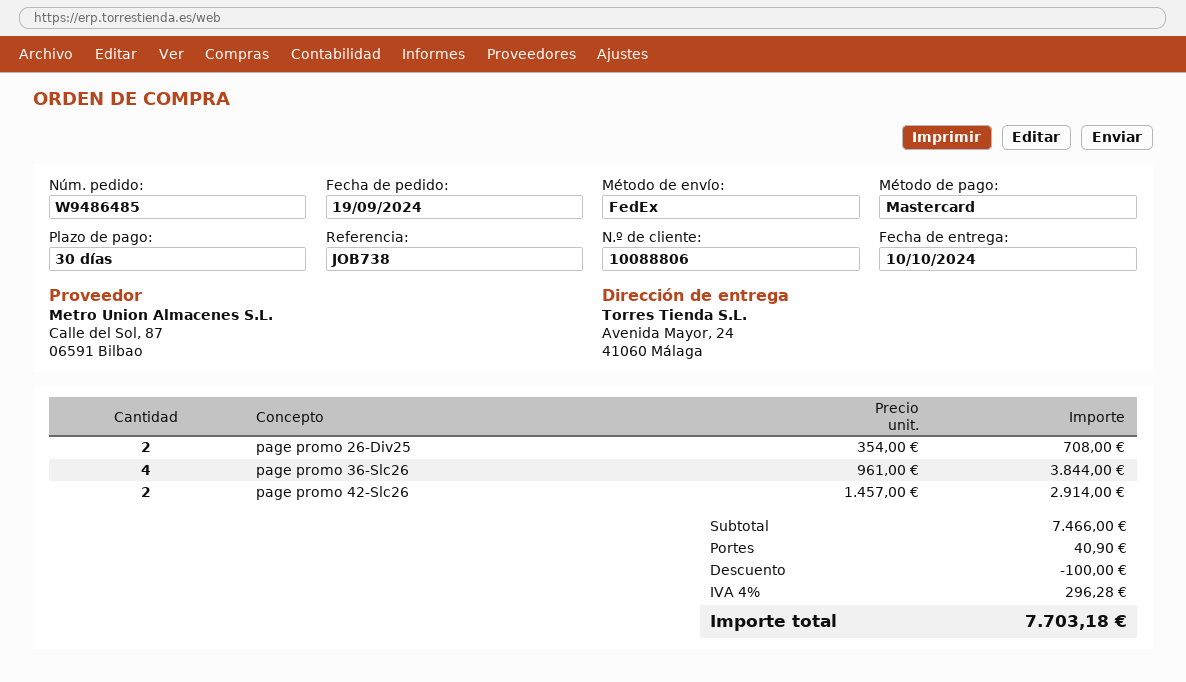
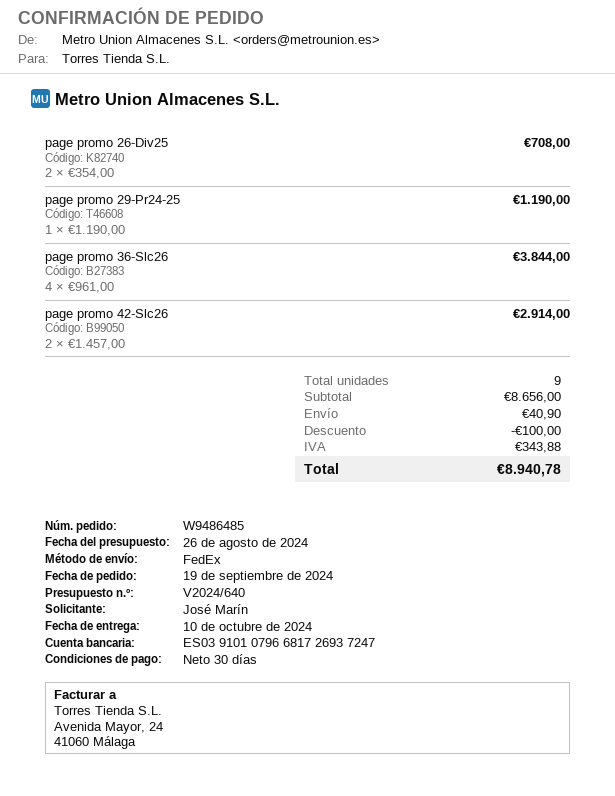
page promo 29-Pr24-25: none -> 1 x 1190.00 = 1190.00
subtotal: 7466.00 -> 8656.00
tax: 296.28 -> 343.88
total: 7703.18 -> 8940.78

